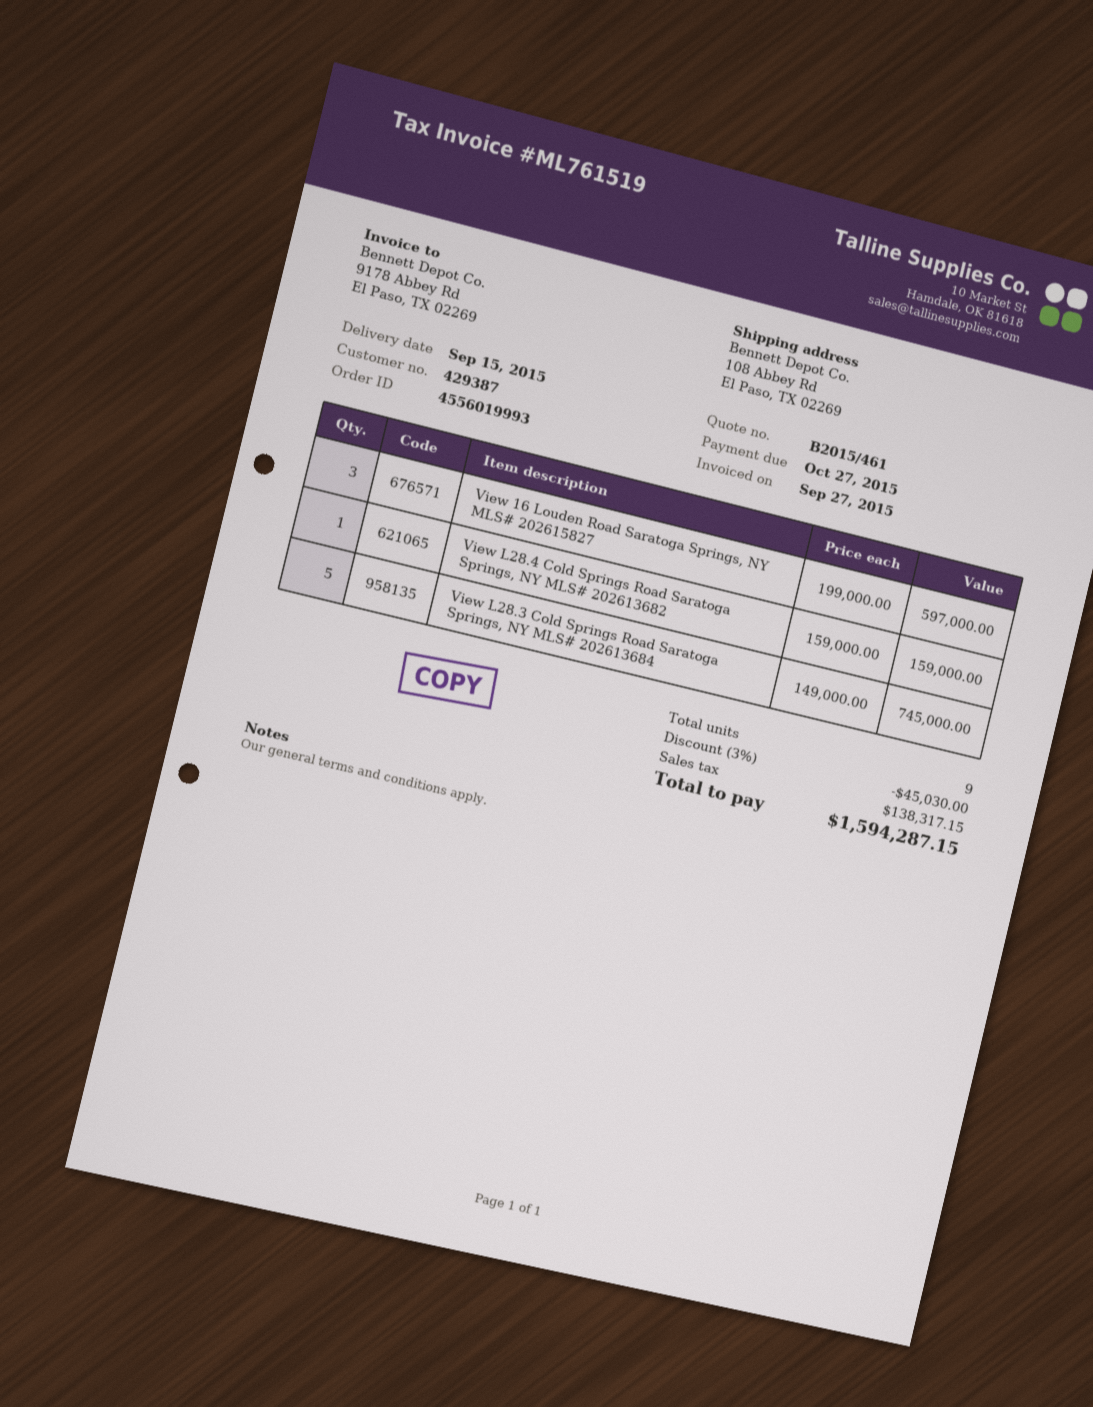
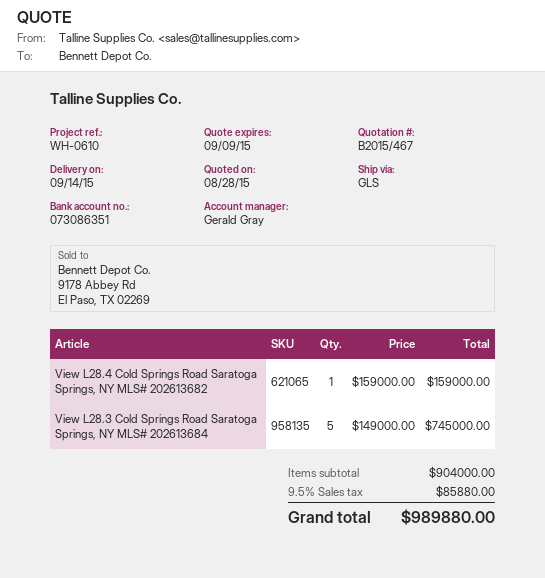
quote number: B2015/461 -> B2015/467
delivery date: 2015-09-15 -> 2015-09-14
View 16 Louden Road Saratoga Springs, NY MLS# 202615827: 3 x 199000.00 = 597000.00 -> none
discount: 3% = 45030.00 -> none
tax: 138317.15 -> 85880.00
total: 1594287.15 -> 989880.00

